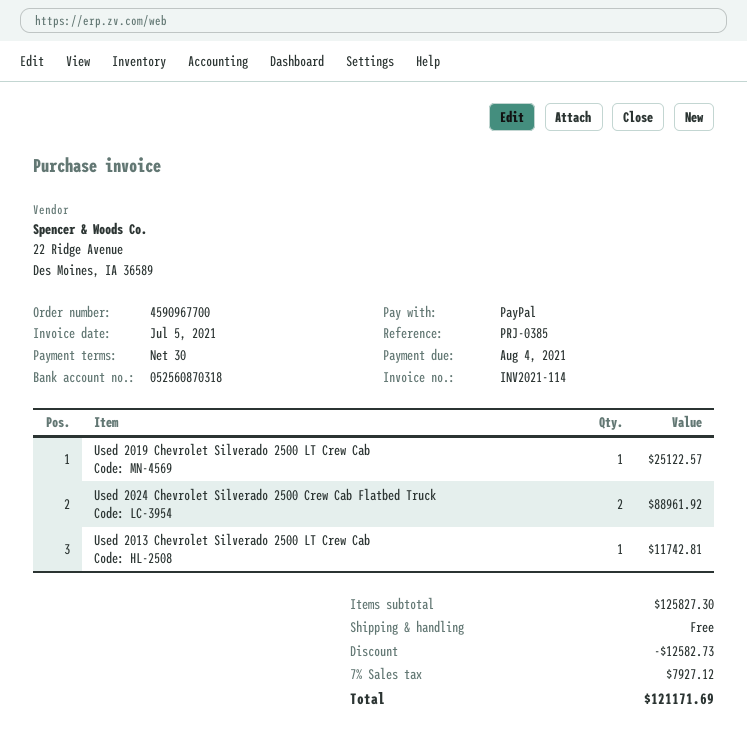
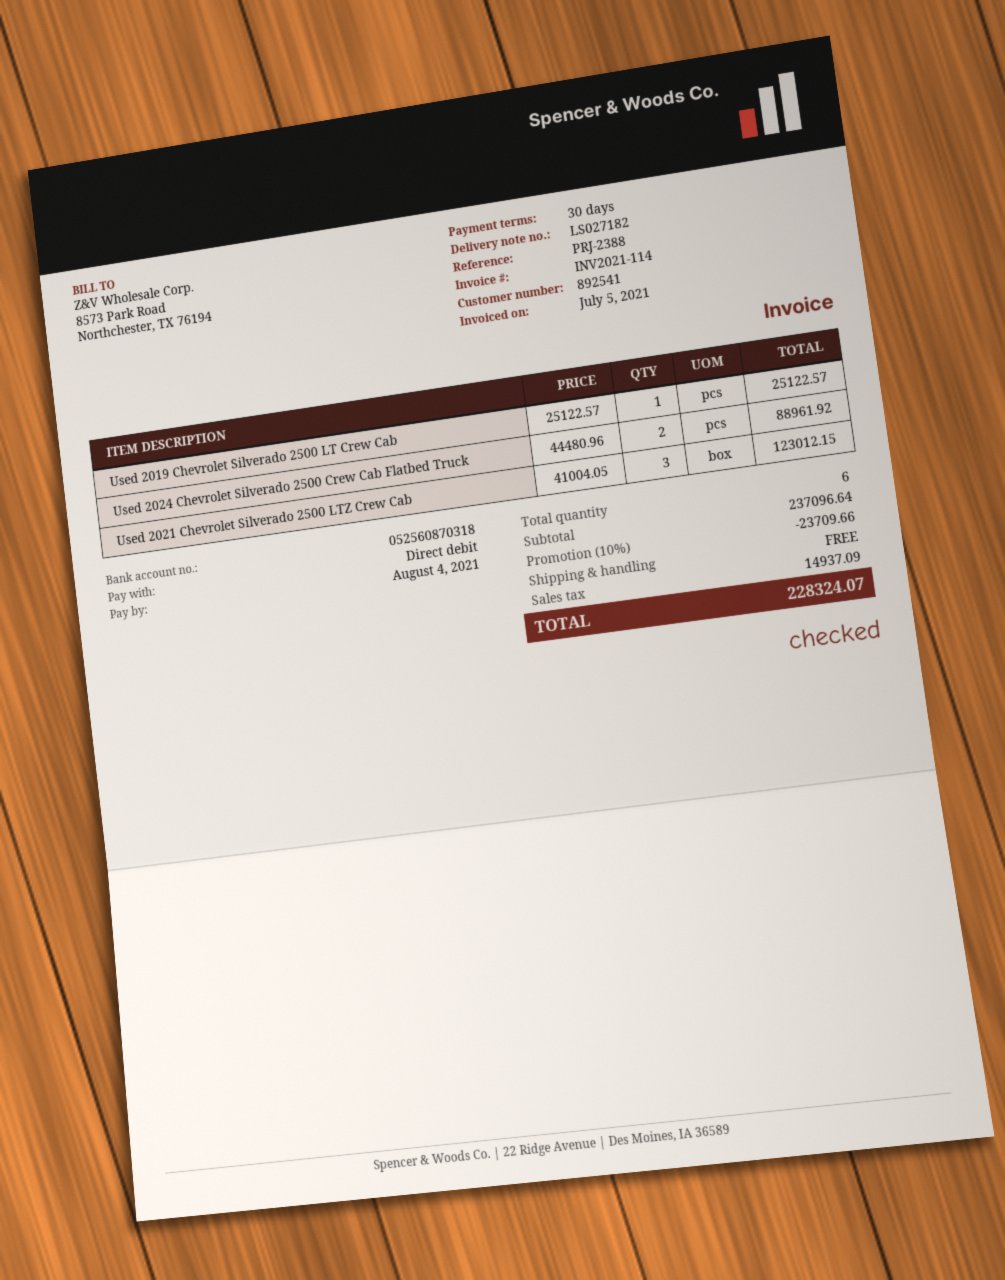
reference: PRJ-0385 -> PRJ-2388
payment method: PayPal -> direct debit
Used 2013 Chevrolet Silverado 2500 LT Crew Cab: 1 for 11742.81 -> none
Used 2021 Chevrolet Silverado 2500 LTZ Crew Cab: none -> 3 for 123012.15
subtotal: 125827.30 -> 237096.64
discount: 12582.73 -> 23709.66
tax: 7927.12 -> 14937.09
total: 121171.69 -> 228324.07

